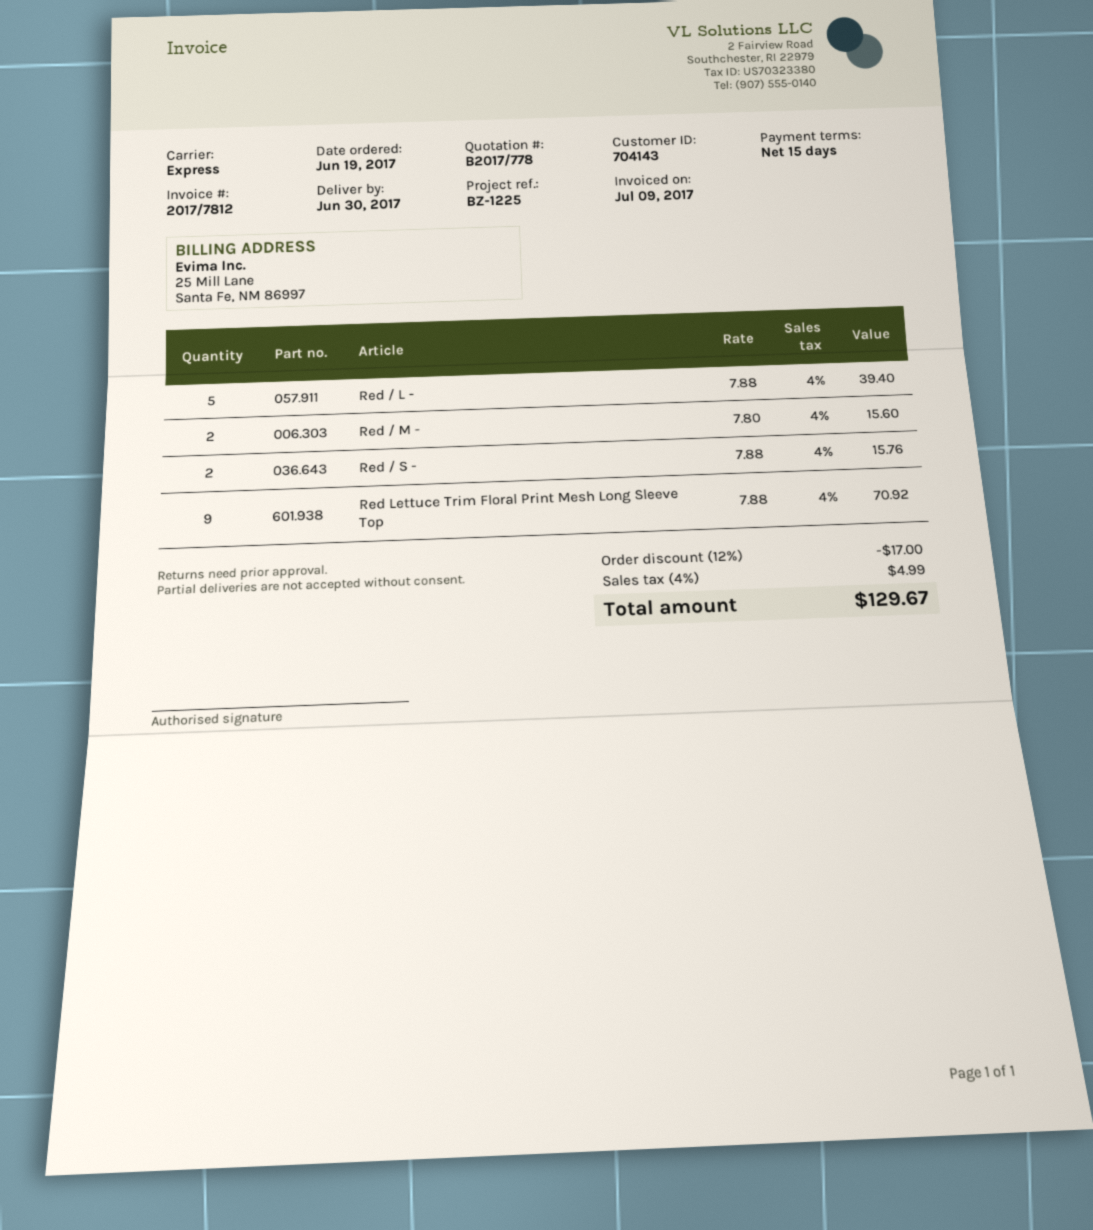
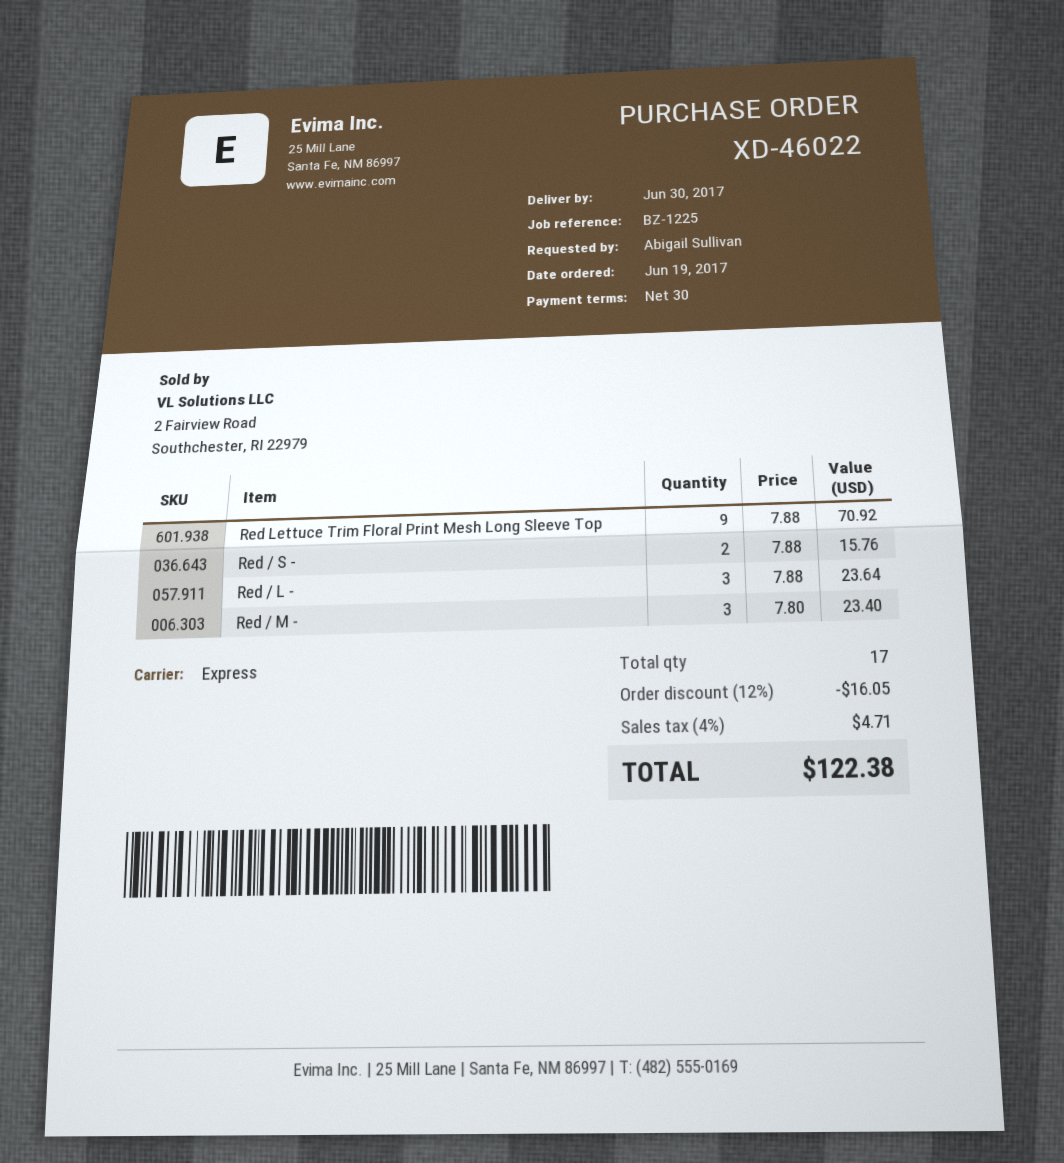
payment terms: 15 days -> 30 days
Red / L -: 5 x 7.88 = 39.40 -> 3 x 7.88 = 23.64
Red / M -: 2 x 7.80 = 15.60 -> 3 x 7.80 = 23.40
discount: 12% = 17.00 -> 12% = 16.05
tax: 4% = 4.99 -> 4% = 4.71
total: 129.67 -> 122.38

